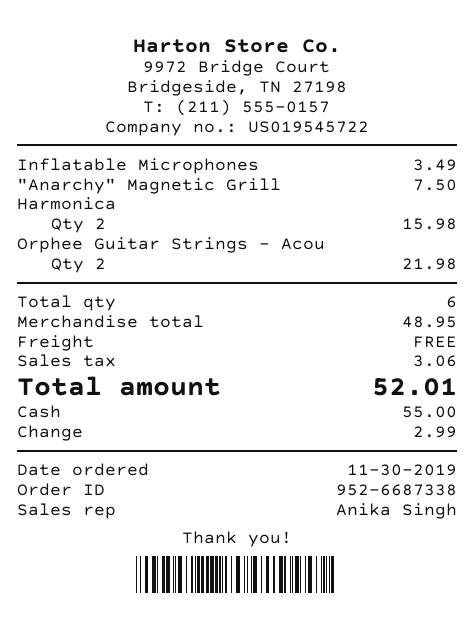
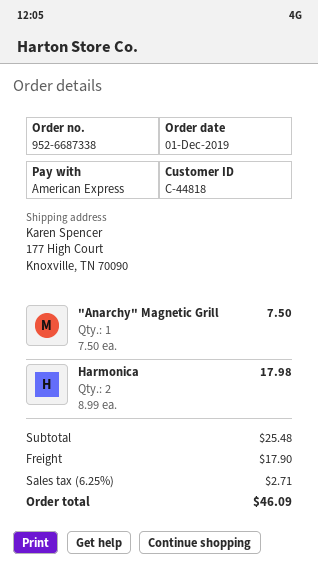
order date: 2019-11-30 -> 2019-12-01
payment method: cash -> American Express
Inflatable Microphones: 1 for 3.49 -> none
Harmonica: 2 for 15.98 -> 2 for 17.98
Orphee Guitar Strings - Acou: 2 for 21.98 -> none
subtotal: 48.95 -> 25.48
shipping: 0.00 -> 17.90
tax: 3.06 -> 2.71
total: 52.01 -> 46.09

